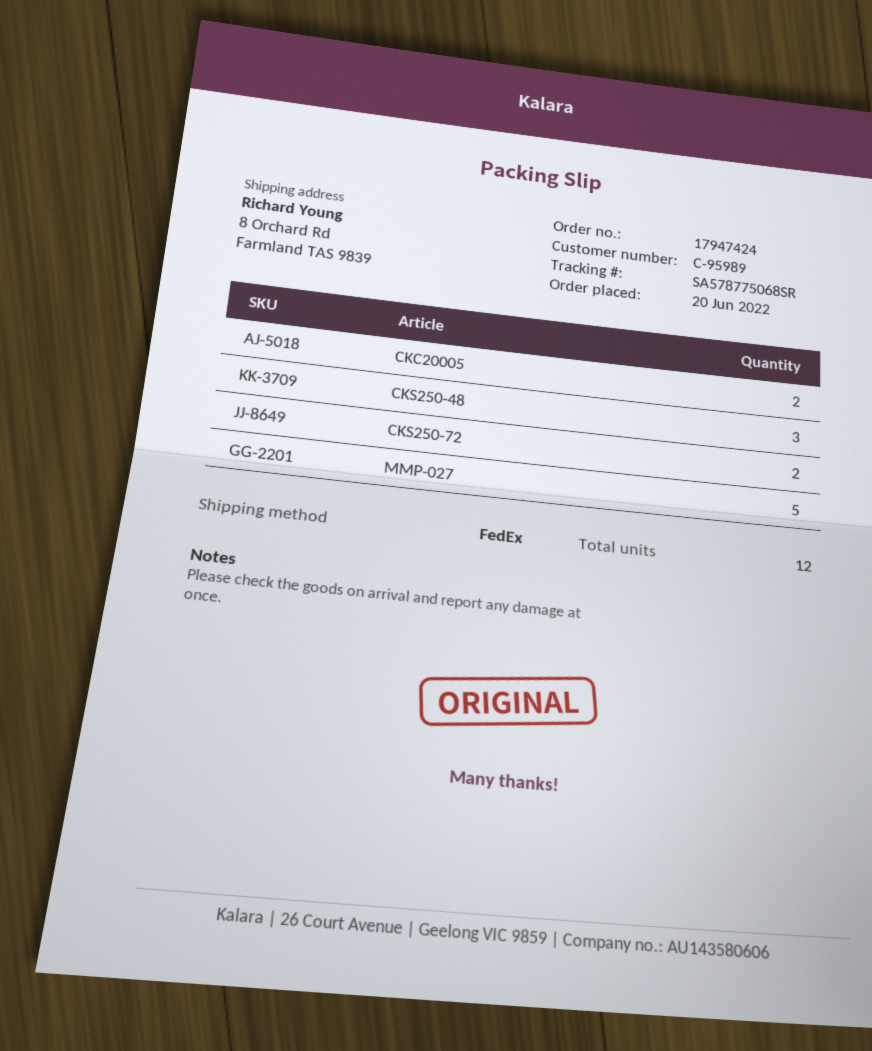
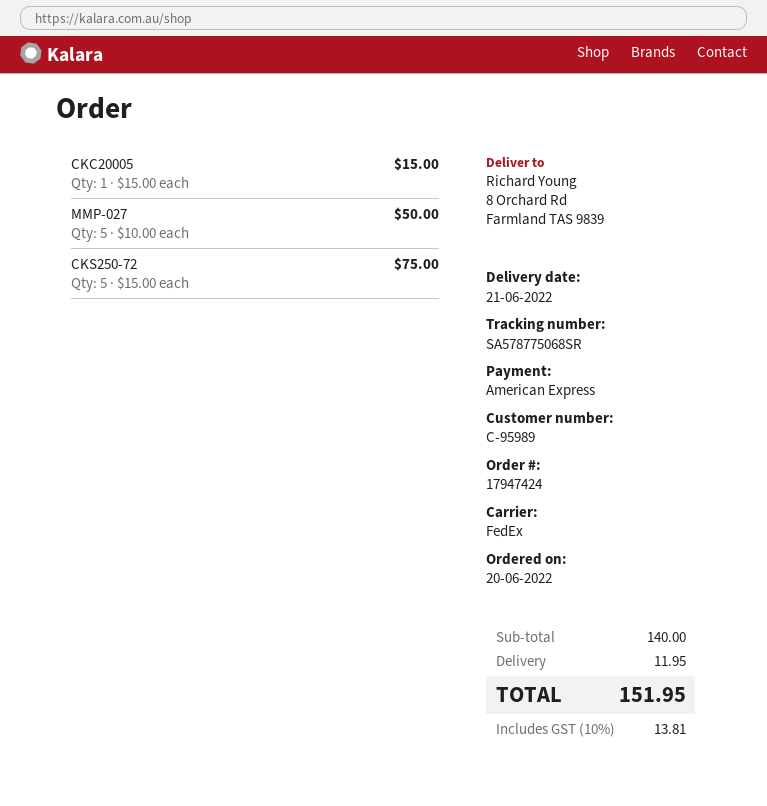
CKC20005: 2 -> 1
CKS250-48: 3 -> none
CKS250-72: 2 -> 5

